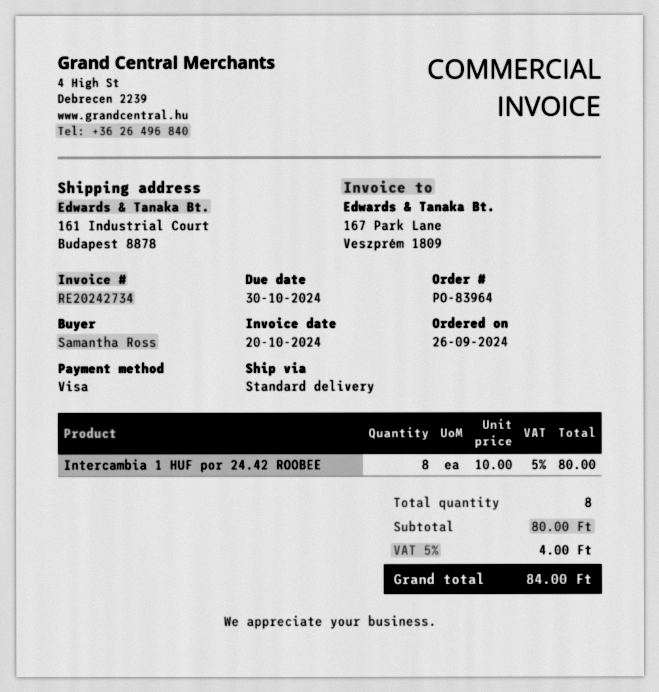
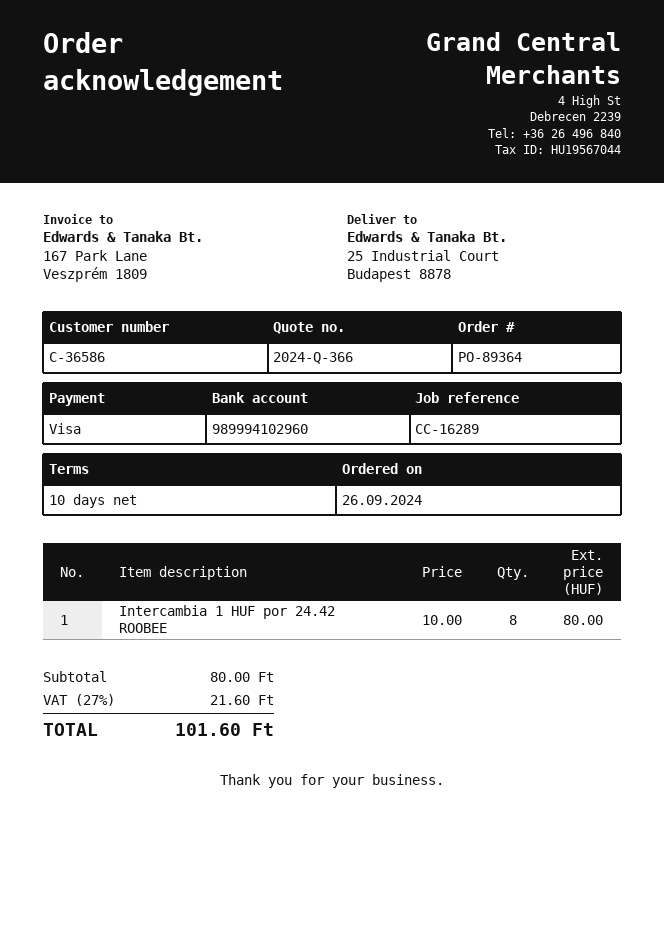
order number: PO-83964 -> PO-89364
ship to: 161 Industrial Court, Budapest 8878 -> 25 Industrial Court, Budapest 8878
tax: 5% = 4.00 -> 27% = 21.60
total: 84.00 -> 101.60

